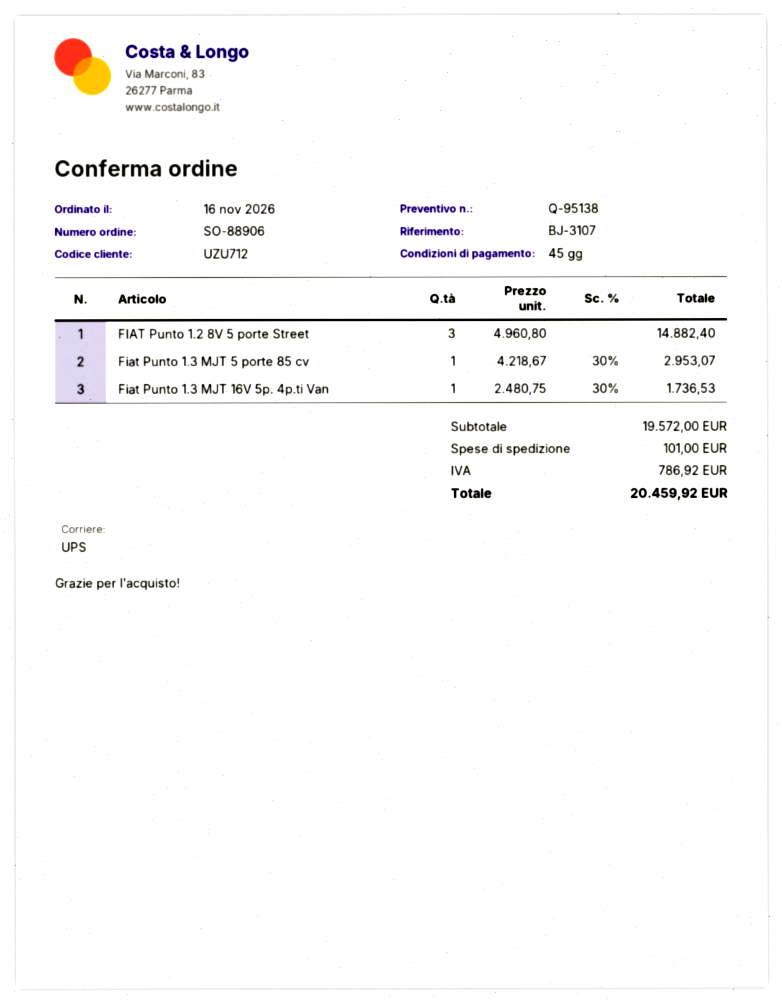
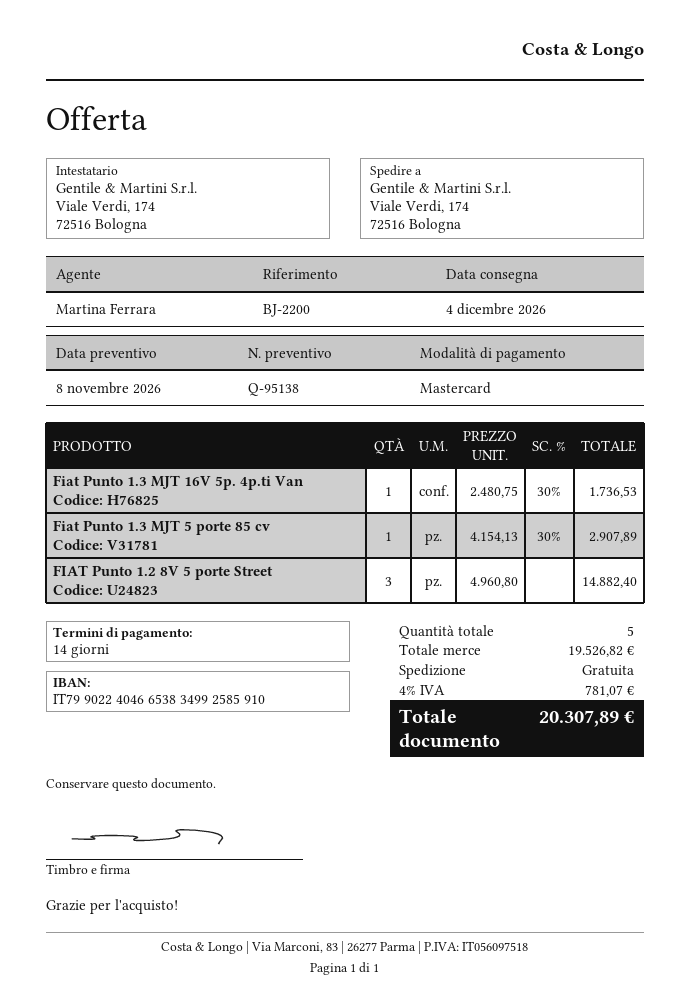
payment terms: 45 days -> 14 days
reference: BJ-3107 -> BJ-2200
Fiat Punto 1.3 MJT 5 porte 85 cv: 1 x 4218.67 - 30% = 2953.07 -> 1 x 4154.13 - 30% = 2907.89
subtotal: 19572.00 -> 19526.82
shipping: 101.00 -> 0.00
tax: 786.92 -> 781.07
total: 20459.92 -> 20307.89

